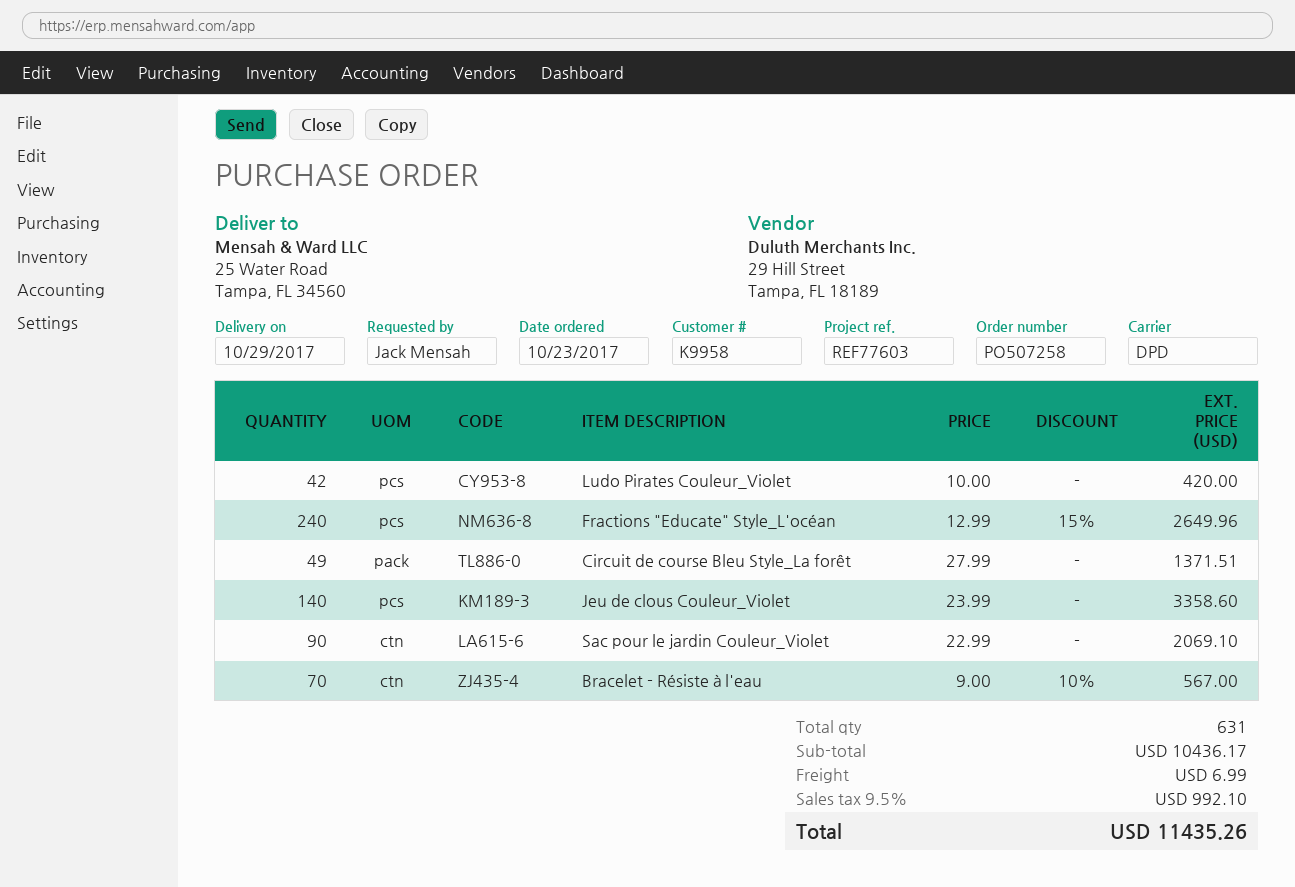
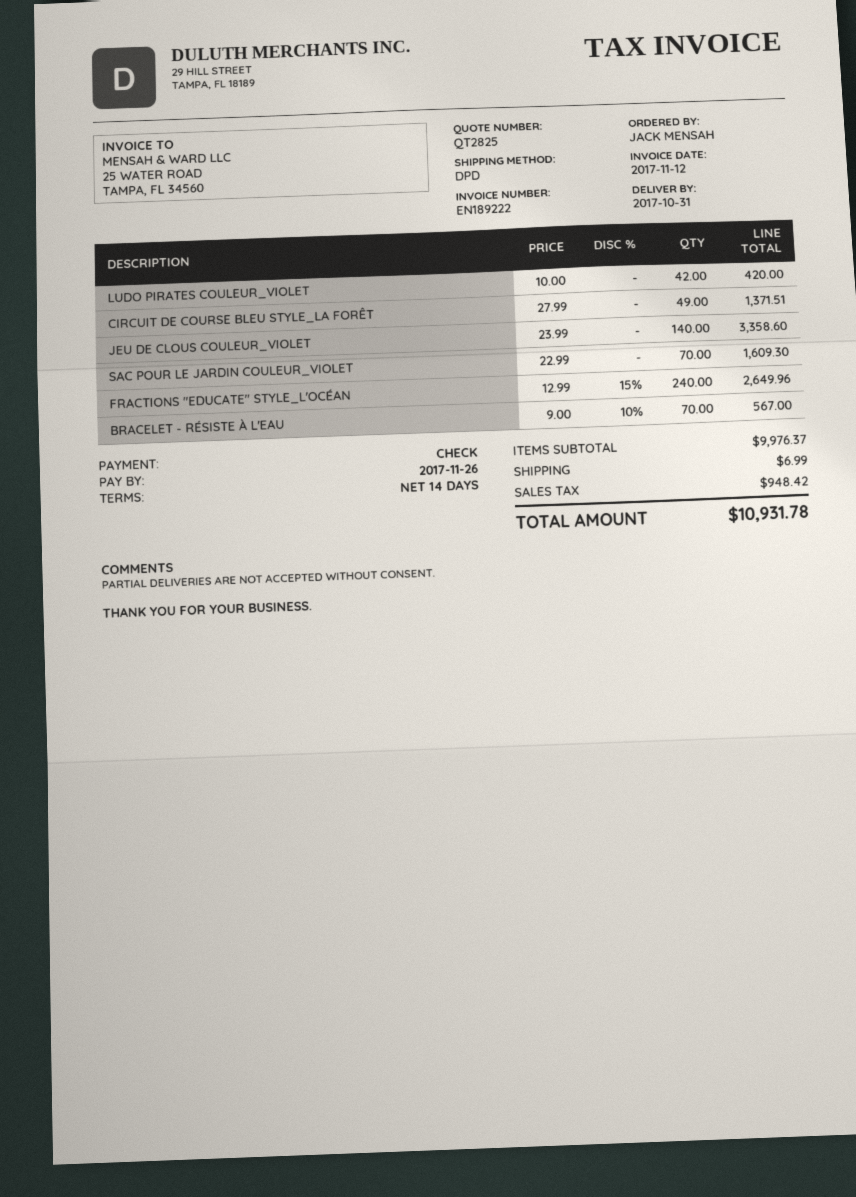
delivery date: 2017-10-29 -> 2017-10-31
Sac pour le jardin Couleur_Violet: 90 x 22.99 = 2069.10 -> 70 x 22.99 = 1609.30
subtotal: 10436.17 -> 9976.37
tax: 992.10 -> 948.42
total: 11435.26 -> 10931.78

